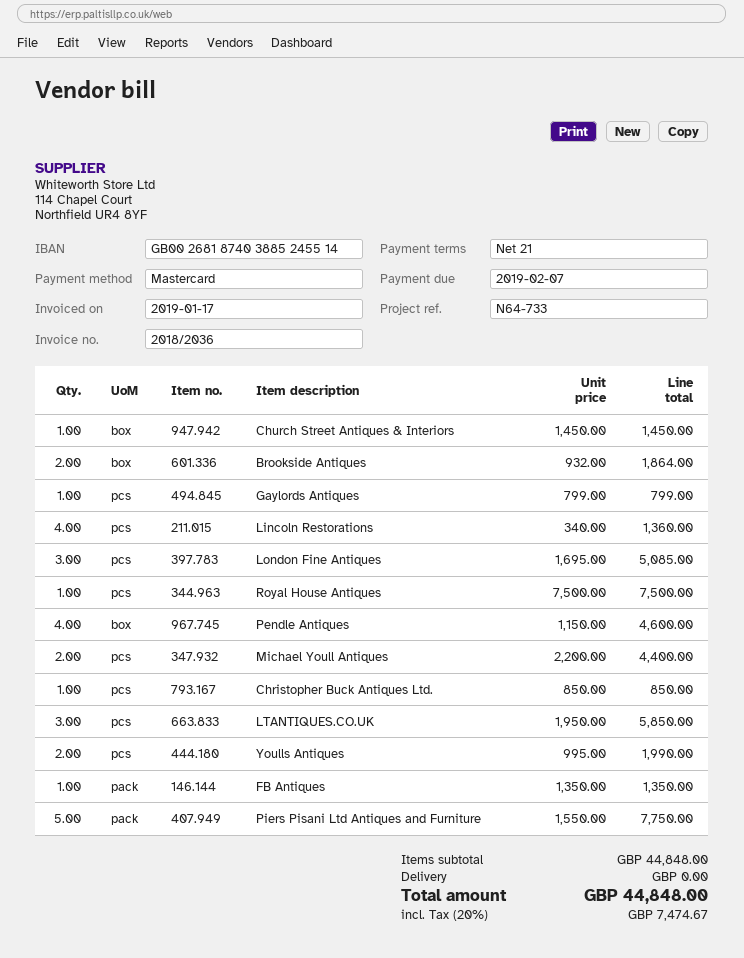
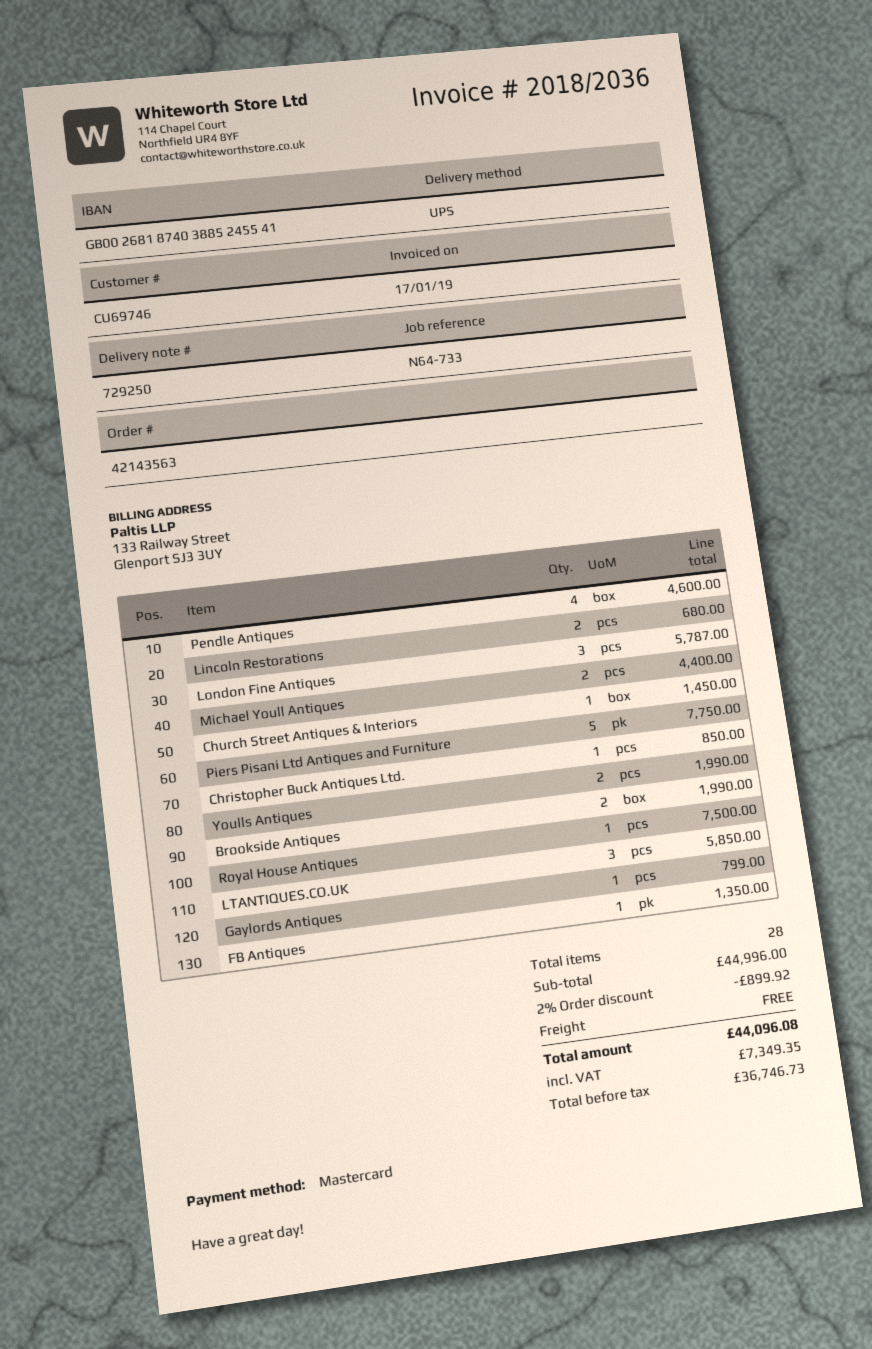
bank account: GB00268187403885245514 -> GB00268187403885245541
Brookside Antiques: 2 for 1864.00 -> 2 for 1990.00
Lincoln Restorations: 4 for 1360.00 -> 2 for 680.00
London Fine Antiques: 3 for 5085.00 -> 3 for 5787.00
subtotal: 44848.00 -> 44996.00
discount: none -> 2% = 899.92
tax: 7474.67 -> 7349.35
total: 44848.00 -> 44096.08

